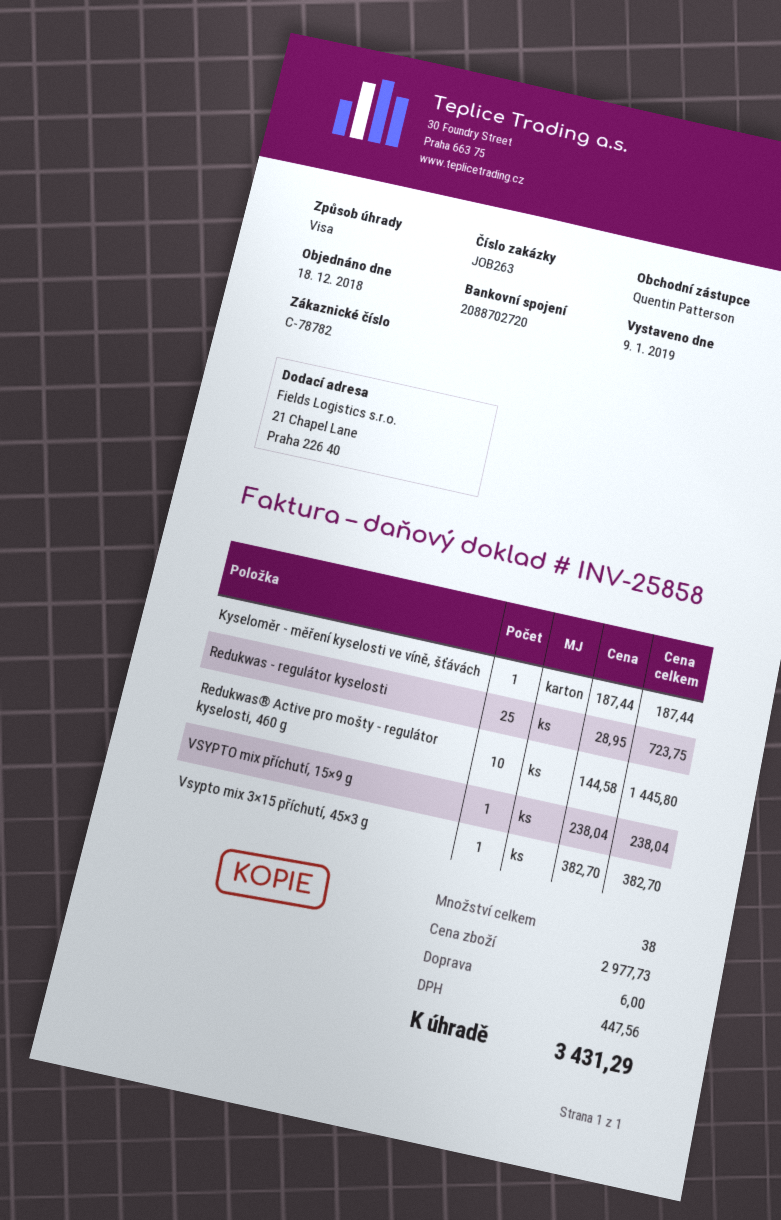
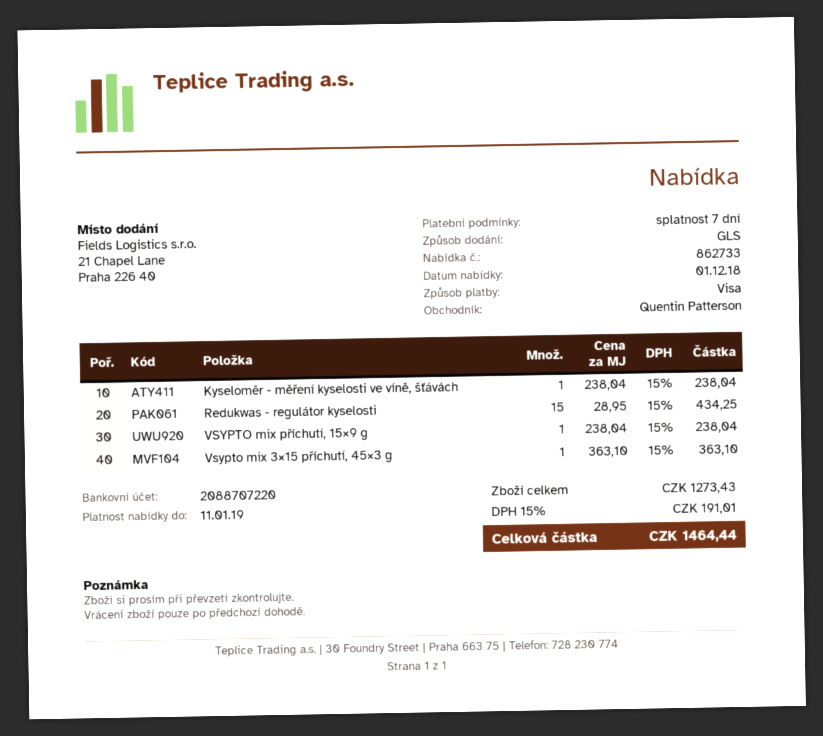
bank account: 2088702720 -> 2088707220
Kyseloměr - měření kyselosti ve víně, šťávách: 1 x 187.44 = 187.44 -> 1 x 238.04 = 238.04
Redukwas - regulátor kyselosti: 25 x 28.95 = 723.75 -> 15 x 28.95 = 434.25
Redukwas® Active pro mošty - regulátor kyselosti, 460 g: 10 x 144.58 = 1445.80 -> none
Vsypto mix 3×15 příchutí, 45×3 g: 1 x 382.70 = 382.70 -> 1 x 363.10 = 363.10
subtotal: 2977.73 -> 1273.43
shipping: 6.00 -> none
tax: 447.56 -> 191.01
total: 3431.29 -> 1464.44

